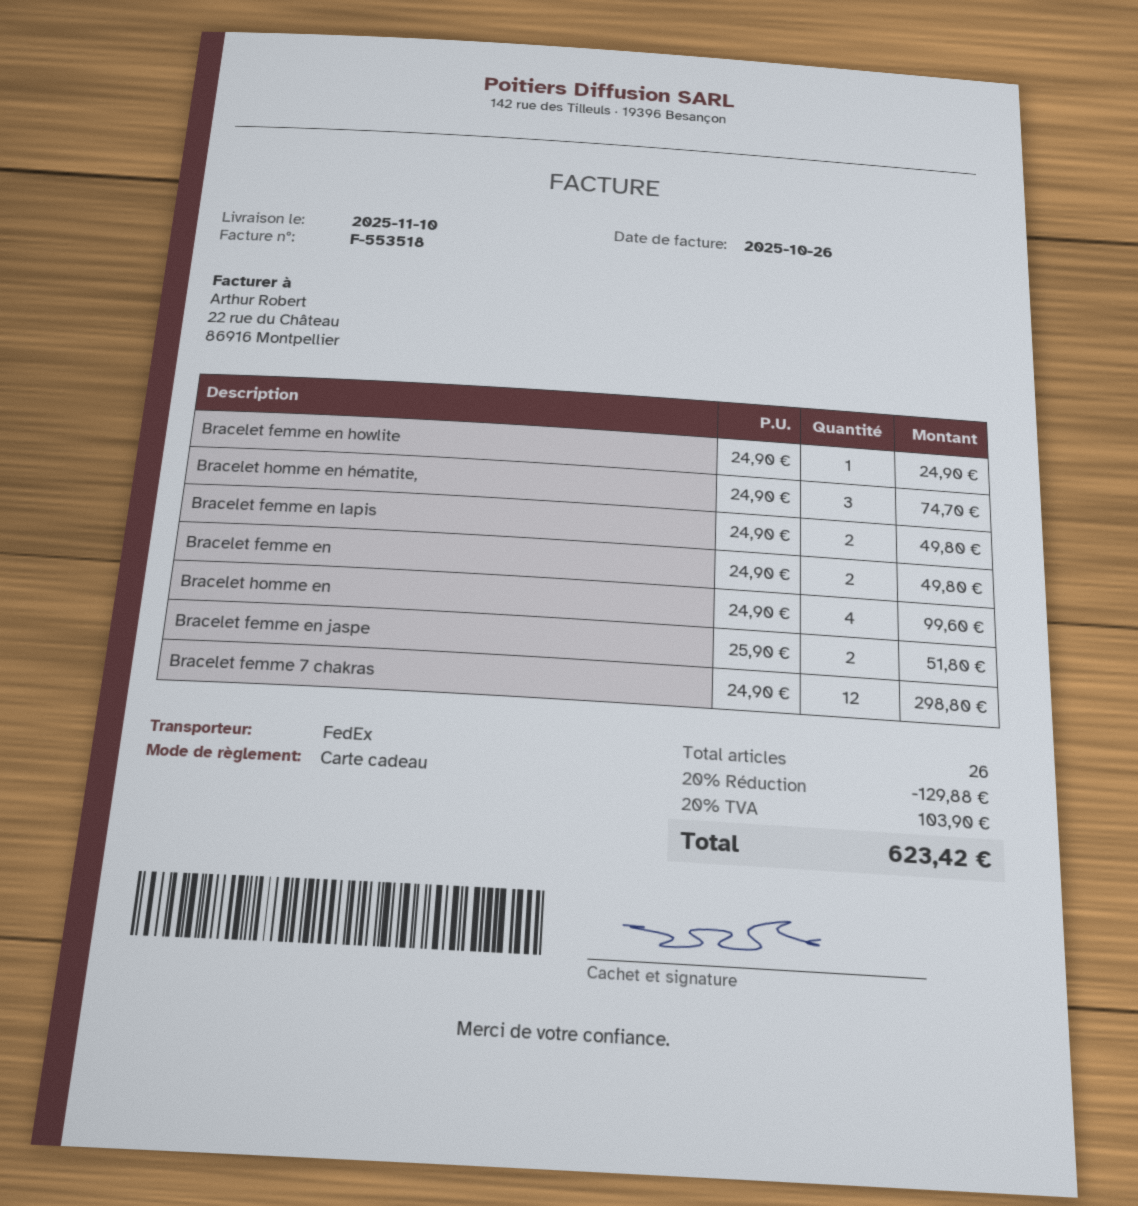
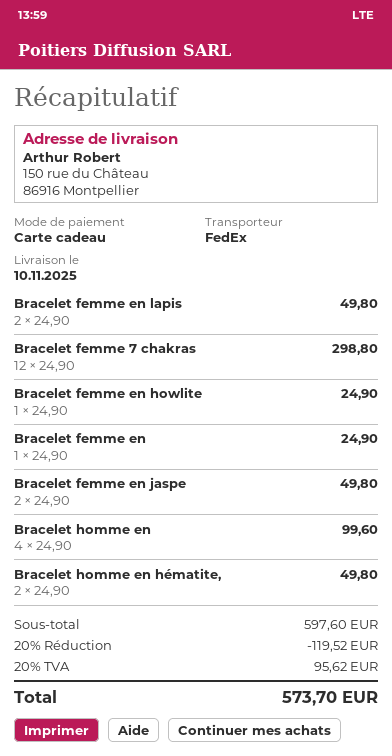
Bracelet homme en hématite,: 3 x 24.90 = 74.70 -> 2 x 24.90 = 49.80
Bracelet femme en: 2 x 24.90 = 49.80 -> 1 x 24.90 = 24.90
Bracelet femme en jaspe: 2 x 25.90 = 51.80 -> 2 x 24.90 = 49.80
discount: 20% = 129.88 -> 20% = 119.52
tax: 20% = 103.90 -> 20% = 95.62
total: 623.42 -> 573.70

